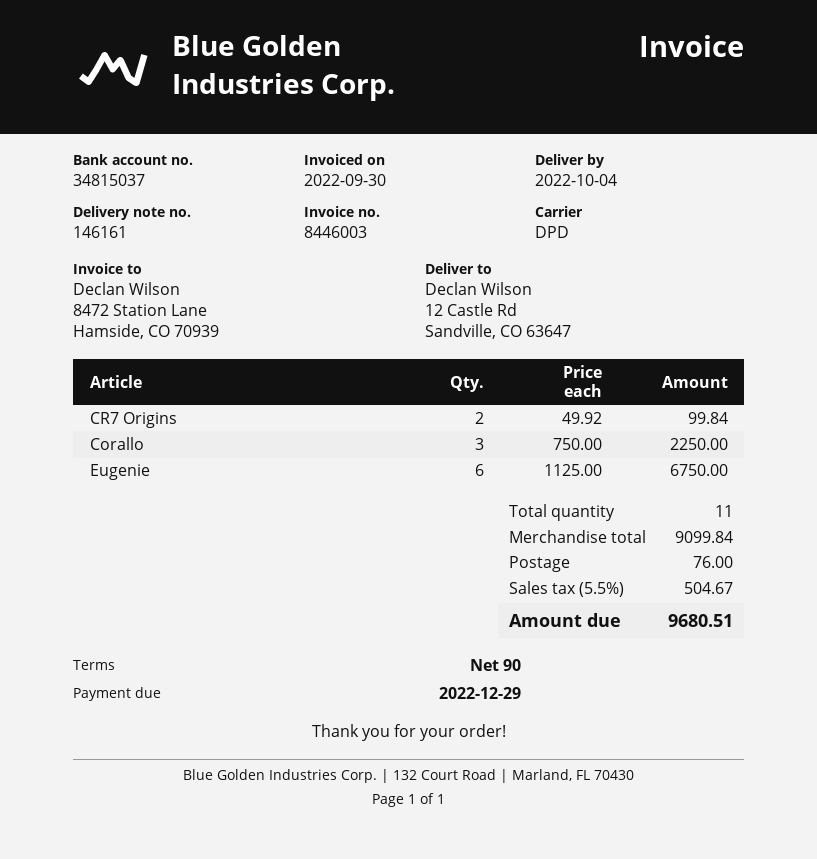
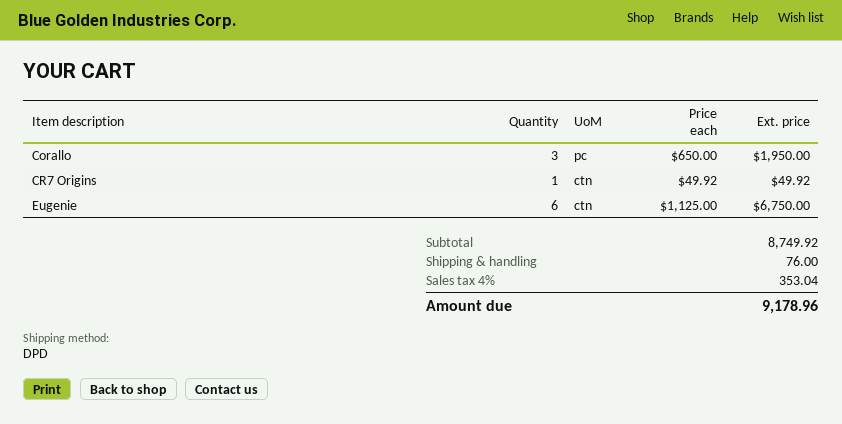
CR7 Origins: 2 x 49.92 = 99.84 -> 1 x 49.92 = 49.92
Corallo: 3 x 750.00 = 2250.00 -> 3 x 650.00 = 1950.00
subtotal: 9099.84 -> 8749.92
tax: 5.5% = 504.67 -> 4% = 353.04
total: 9680.51 -> 9178.96

